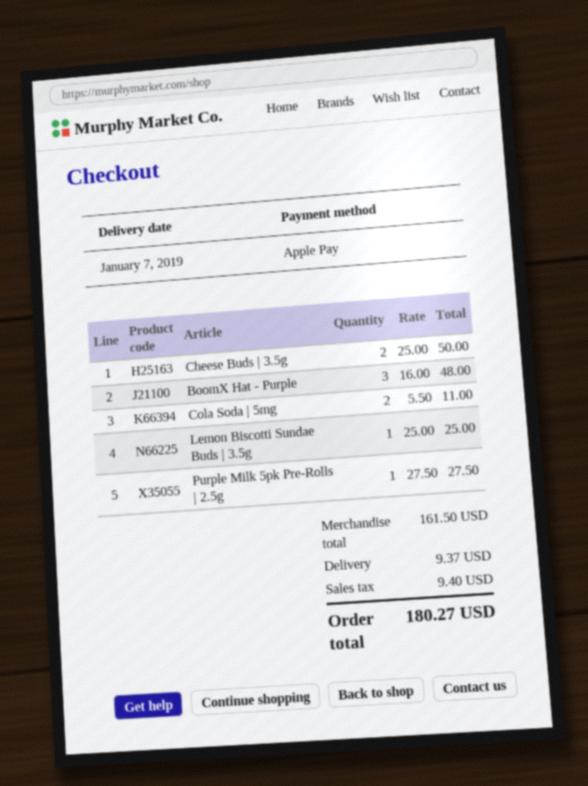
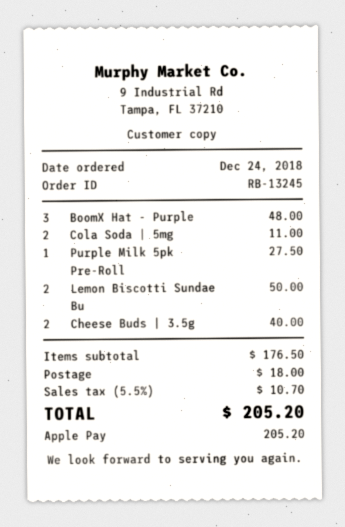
Cheese Buds | 3.5g: 2 for 50.00 -> 2 for 40.00
Lemon Biscotti Sundae Buds | 3.5g: 1 for 25.00 -> 2 for 50.00
subtotal: 161.50 -> 176.50
shipping: 9.37 -> 18.00
tax: 9.40 -> 10.70
total: 180.27 -> 205.20

